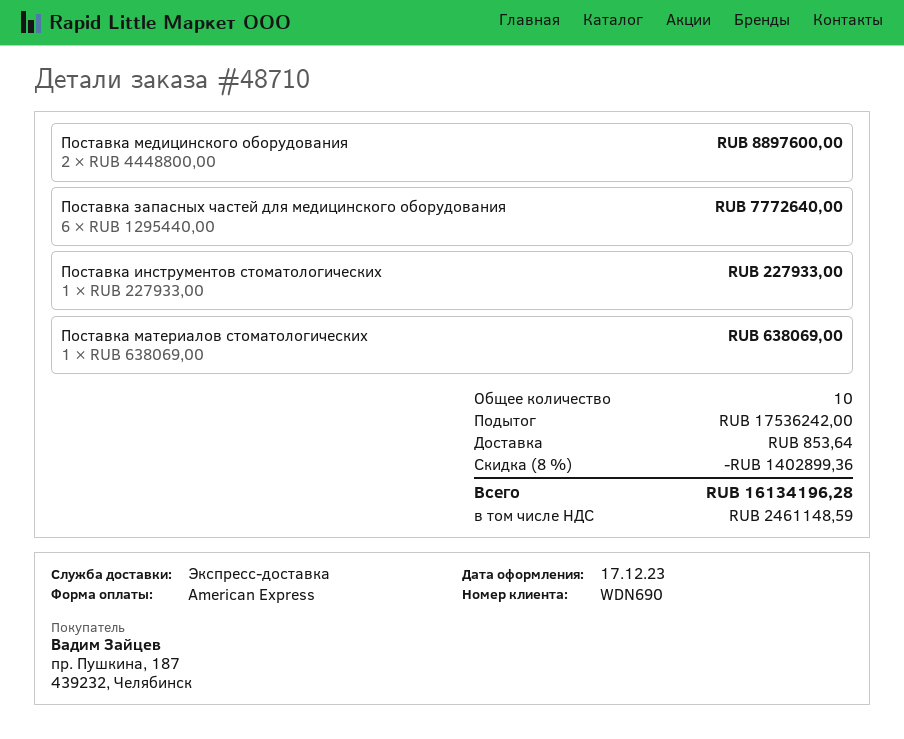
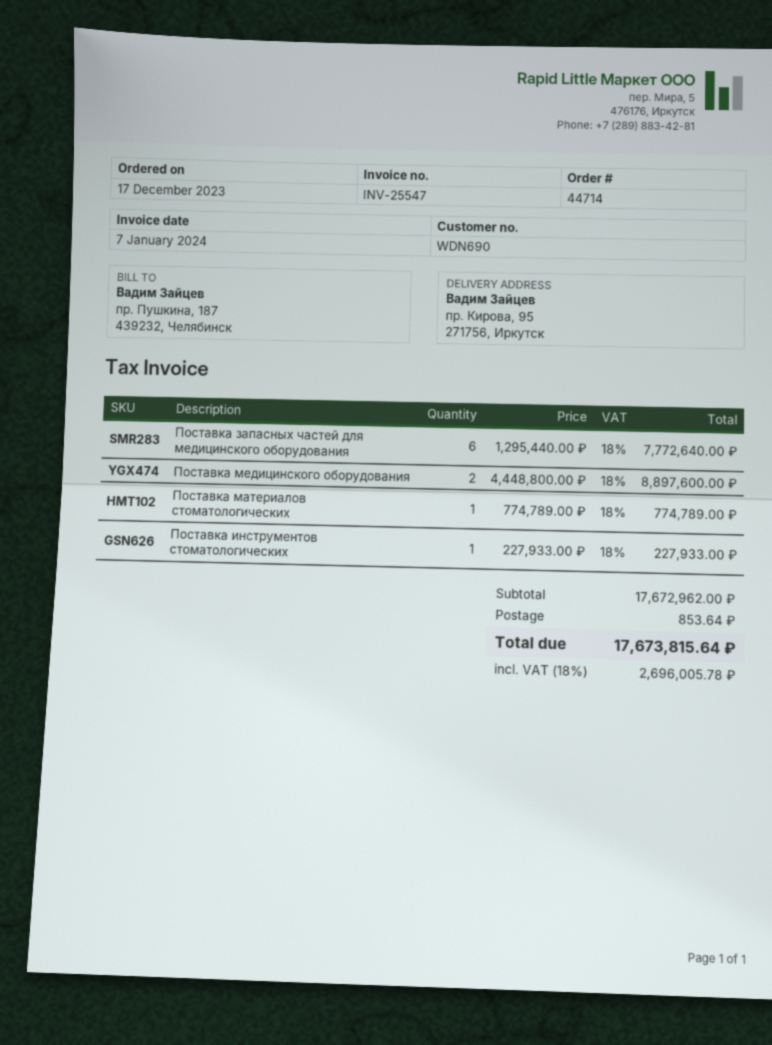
order number: 48710 -> 44714
Поставка материалов стоматологических: 1 x 638069.00 = 638069.00 -> 1 x 774789.00 = 774789.00
subtotal: 17536242.00 -> 17672962.00
discount: 8% = 1402899.36 -> none
tax: 2461148.59 -> 2696005.78
total: 16134196.28 -> 17673815.64

